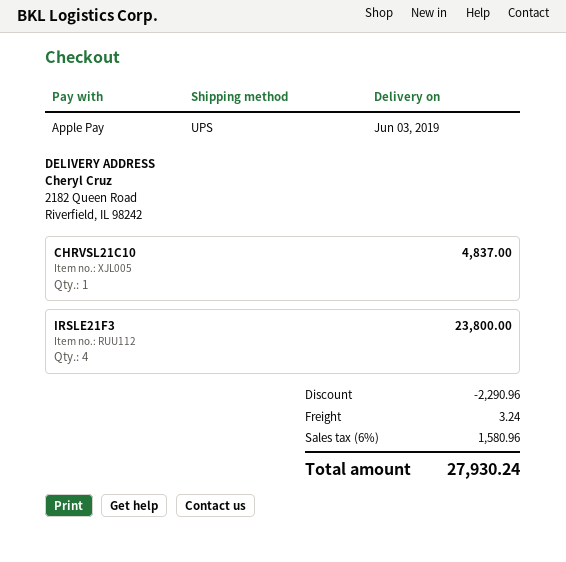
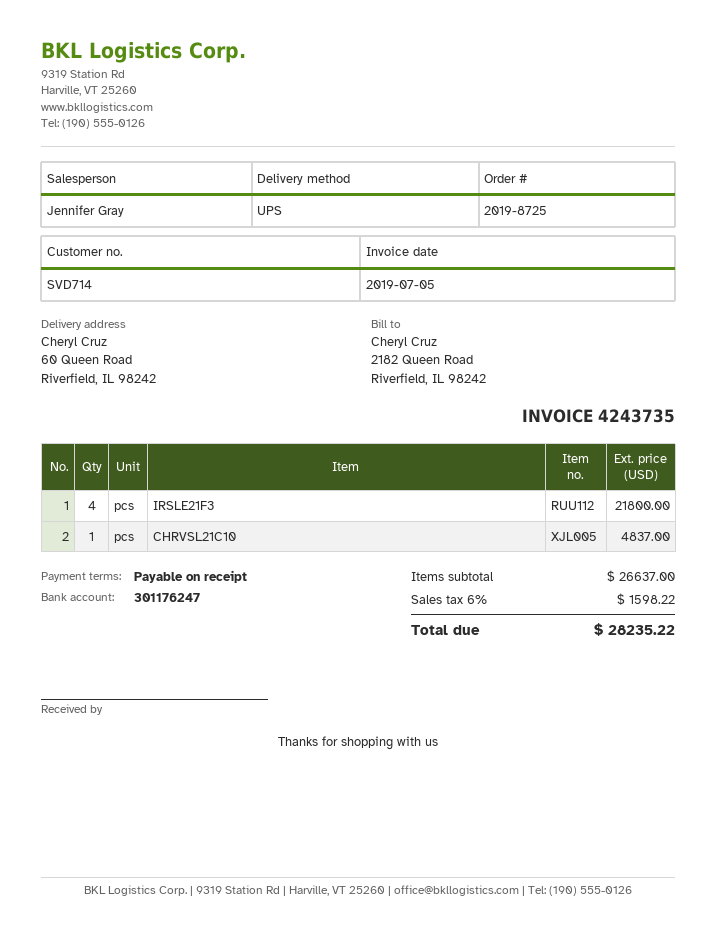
ship to: 2182 Queen Road, Riverfield, IL 98242 -> 60 Queen Road, Riverfield, IL 98242
IRSLE21F3: 4 for 23800.00 -> 4 for 21800.00
discount: 2290.96 -> none
shipping: 3.24 -> none
tax: 6% = 1580.96 -> 6% = 1598.22
total: 27930.24 -> 28235.22

